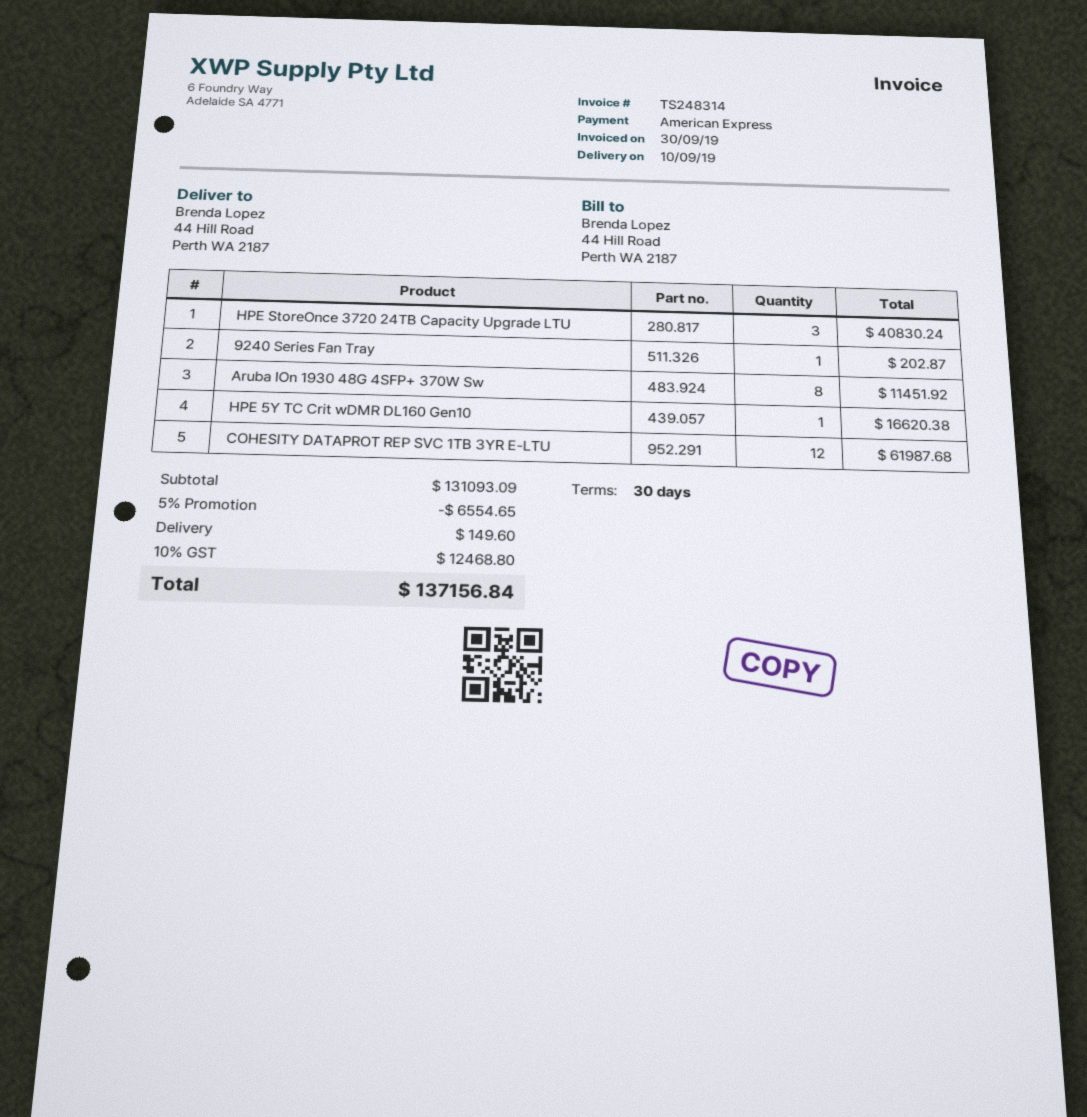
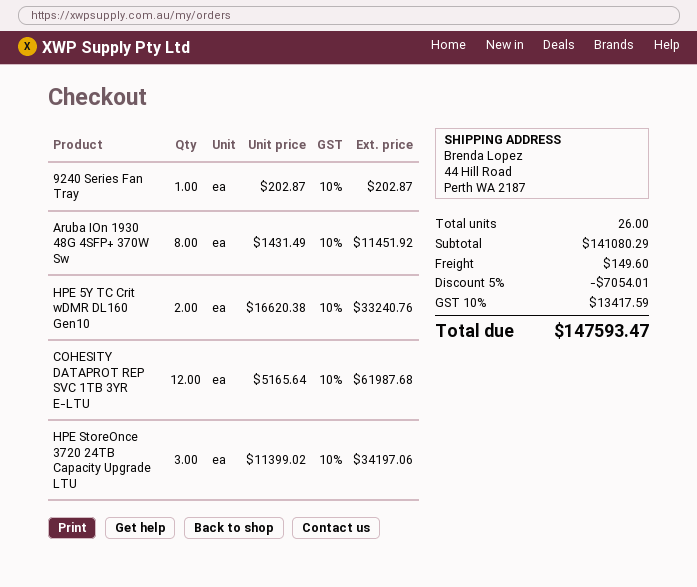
HPE StoreOnce 3720 24TB Capacity Upgrade LTU: 3 for 40830.24 -> 3 for 34197.06
HPE 5Y TC Crit wDMR DL160 Gen10: 1 for 16620.38 -> 2 for 33240.76
subtotal: 131093.09 -> 141080.29
discount: 5% = 6554.65 -> 5% = 7054.01
tax: 10% = 12468.80 -> 10% = 13417.59
total: 137156.84 -> 147593.47

